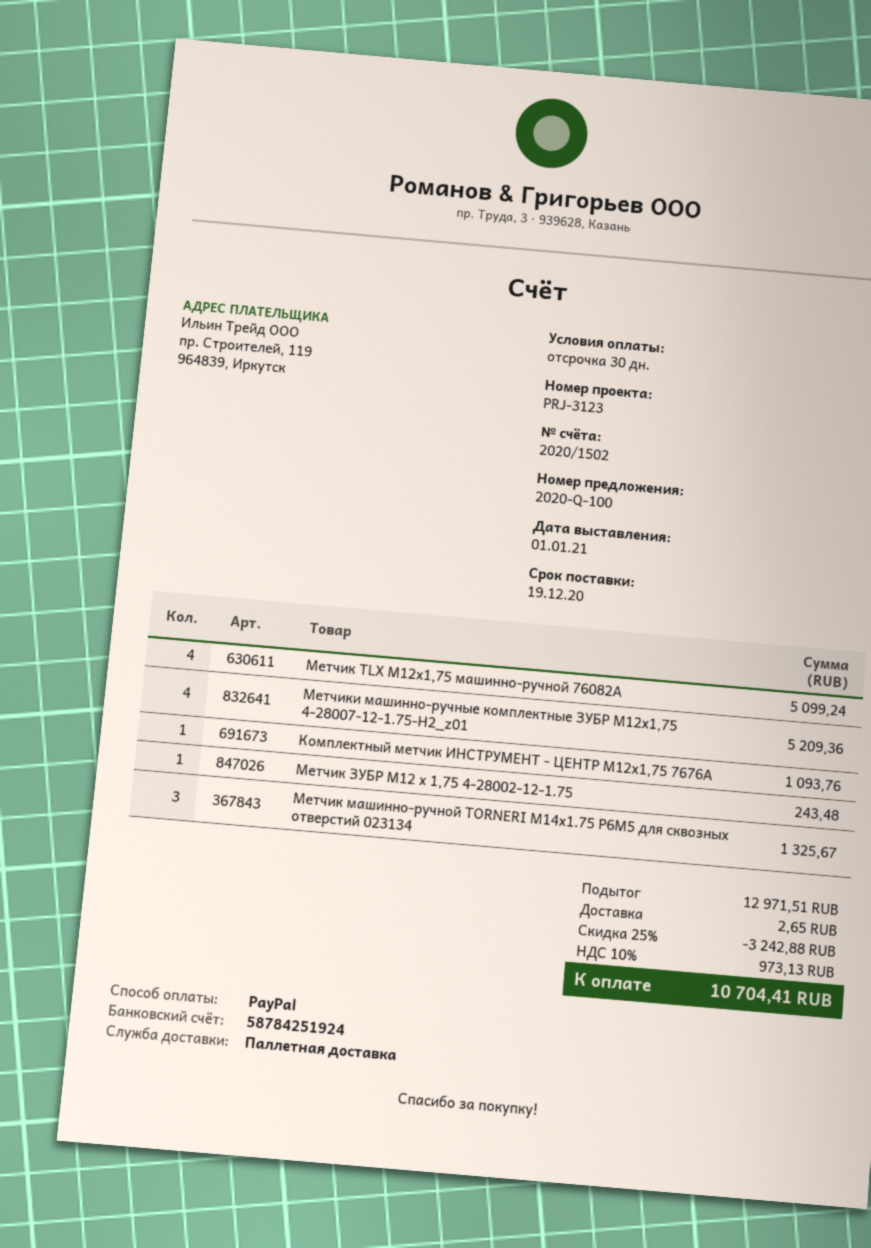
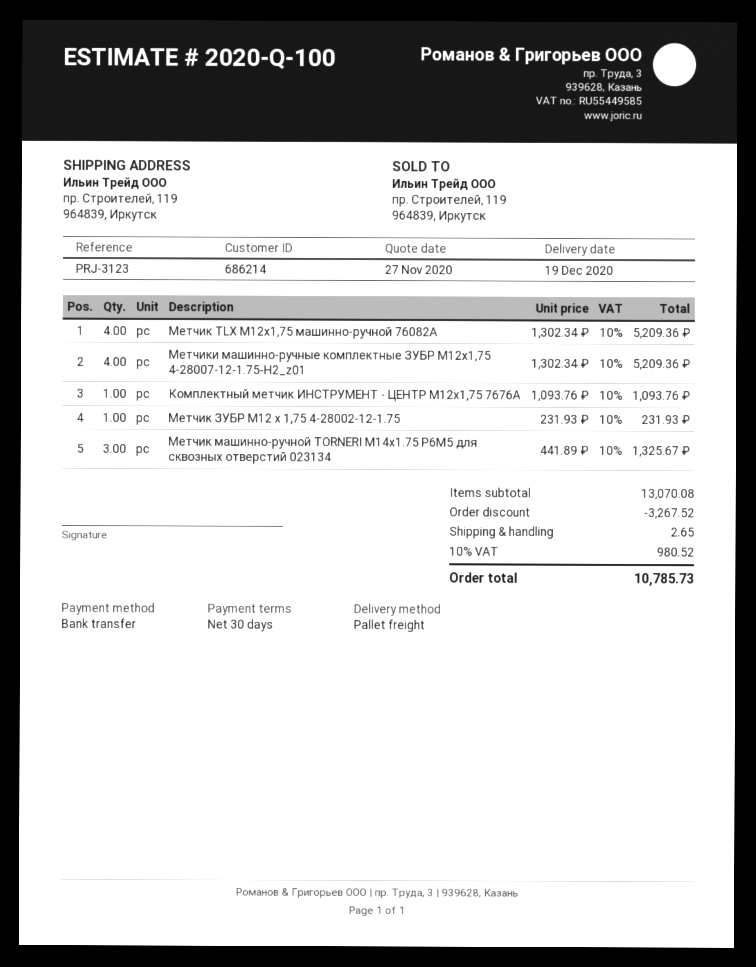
payment method: PayPal -> bank transfer
Метчик TLX М12x1,75 машинно-ручной 76082А: 4 for 5099.24 -> 4 for 5209.36
Метчик ЗУБР М12 x 1,75 4-28002-12-1.75: 1 for 243.48 -> 1 for 231.93
subtotal: 12971.51 -> 13070.08
discount: 3242.88 -> 3267.52
tax: 10% = 973.13 -> 10% = 980.52
total: 10704.41 -> 10785.73

